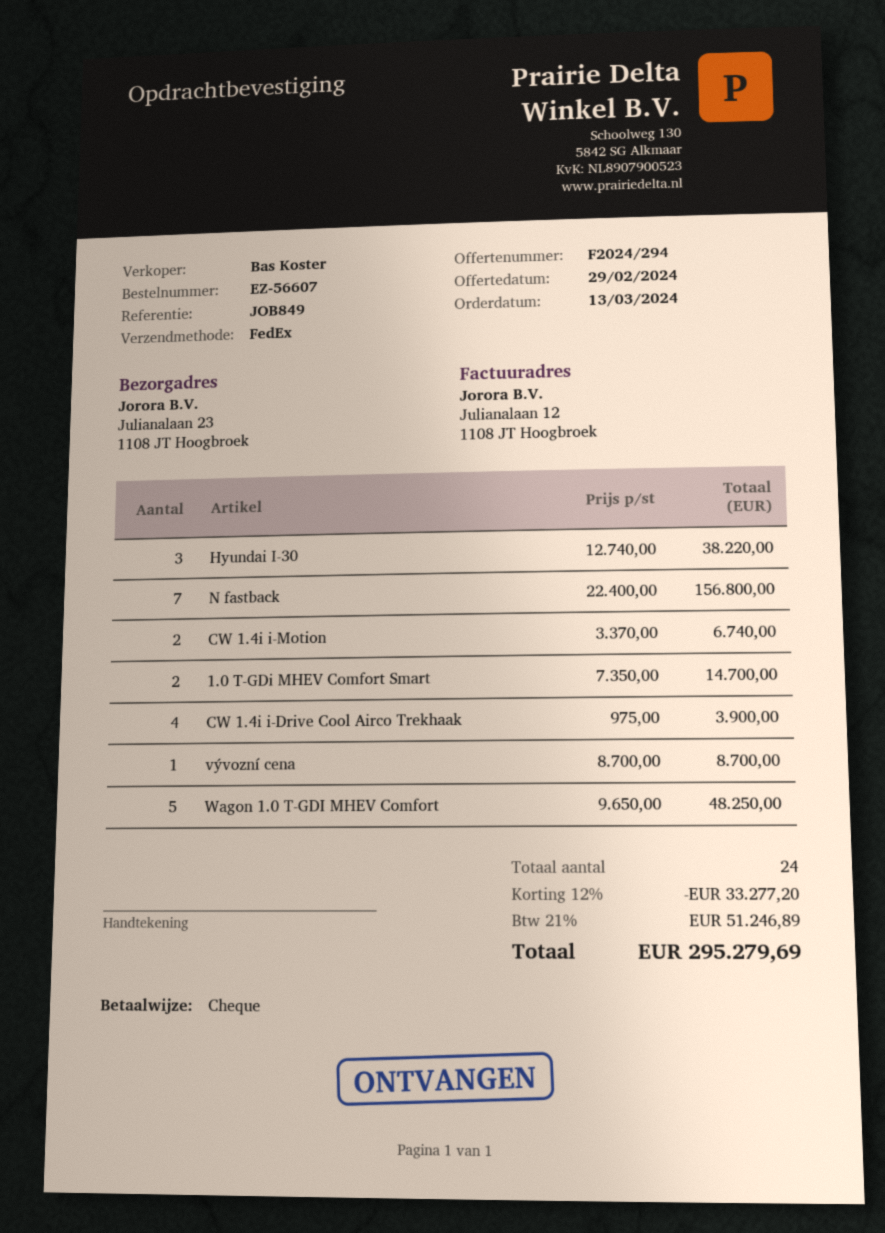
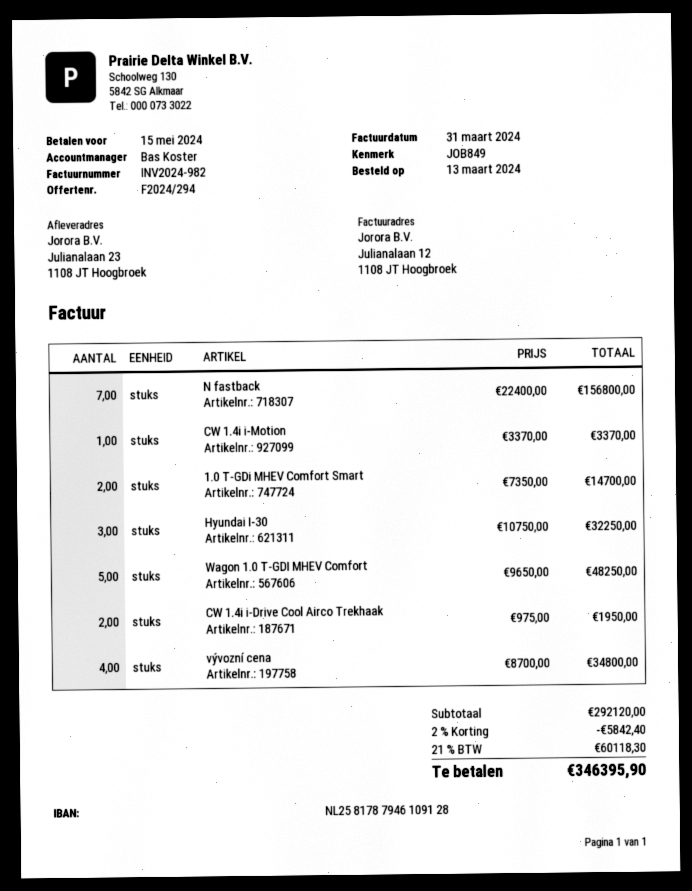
Hyundai I‑30: 3 x 12740.00 = 38220.00 -> 3 x 10750.00 = 32250.00
CW 1.4i i-Motion: 2 x 3370.00 = 6740.00 -> 1 x 3370.00 = 3370.00
CW 1.4i i-Drive Cool Airco Trekhaak: 4 x 975.00 = 3900.00 -> 2 x 975.00 = 1950.00
vývozní cena: 1 x 8700.00 = 8700.00 -> 4 x 8700.00 = 34800.00
discount: 12% = 33277.20 -> 2% = 5842.40
tax: 21% = 51246.89 -> 21% = 60118.30
total: 295279.69 -> 346395.90

